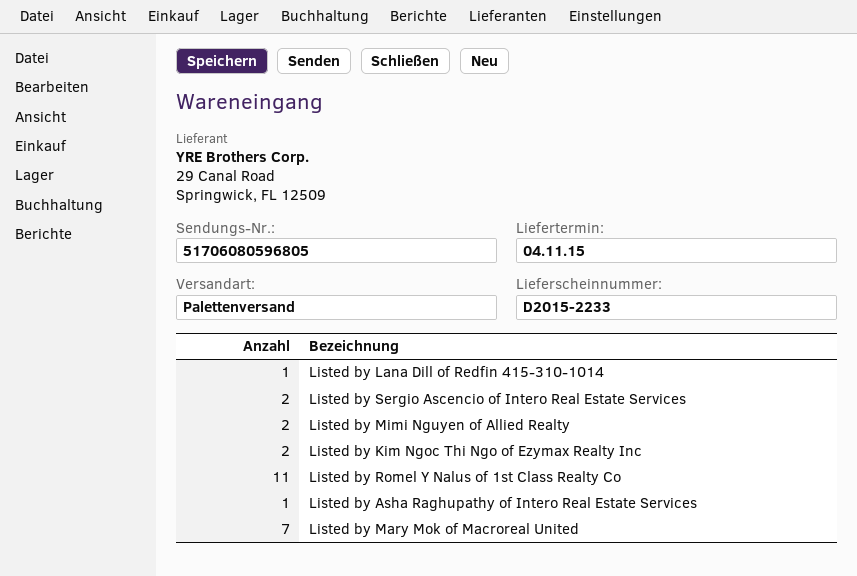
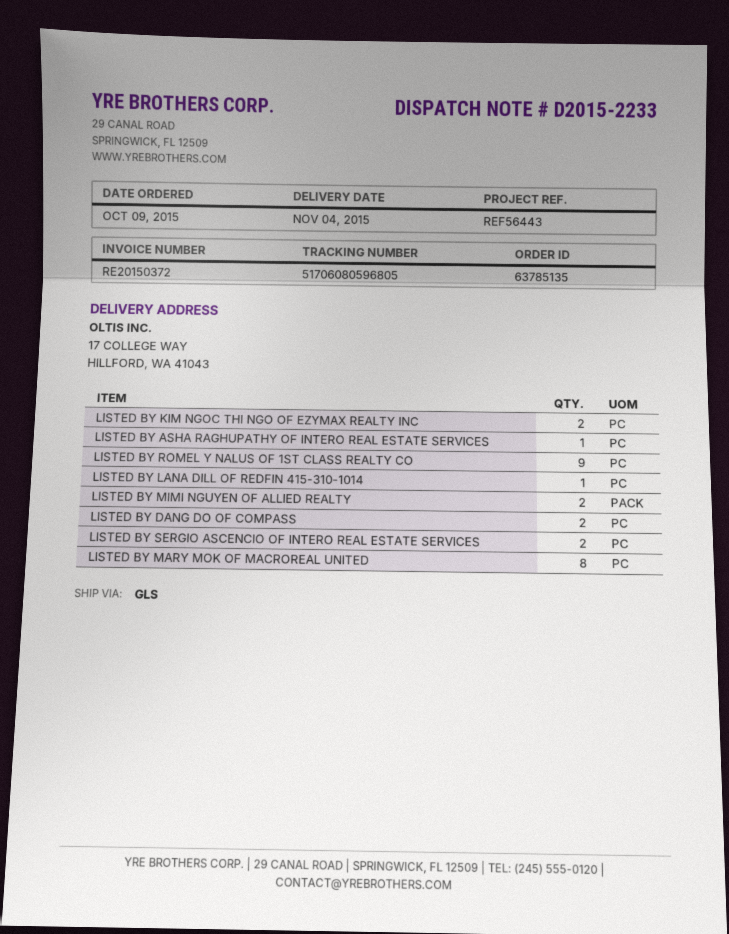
shipping method: pallet freight -> GLS
Listed by Romel Y Nalus of 1st Class Realty Co: 11 -> 9
Listed by Mary Mok of Macroreal United: 7 -> 8
LISTED BY DANG DO OF COMPASS: none -> 2

